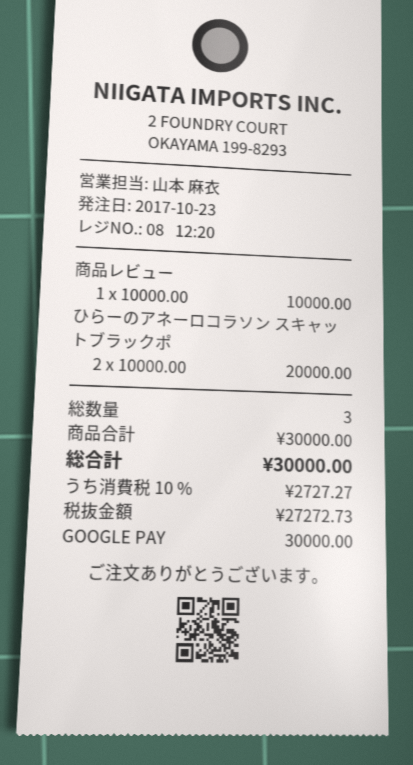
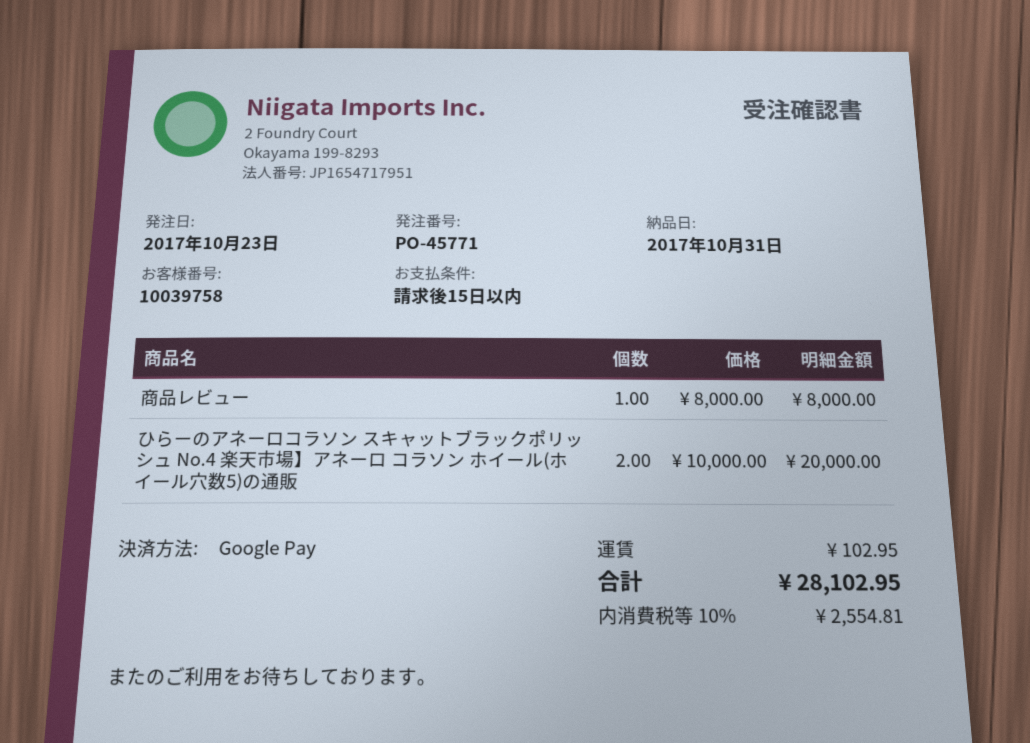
商品レビュー: 1 x 10000.00 = 10000.00 -> 1 x 8000.00 = 8000.00
shipping: none -> 102.95
tax: 10% = 2727.27 -> 10% = 2554.81
total: 30000.00 -> 28102.95

